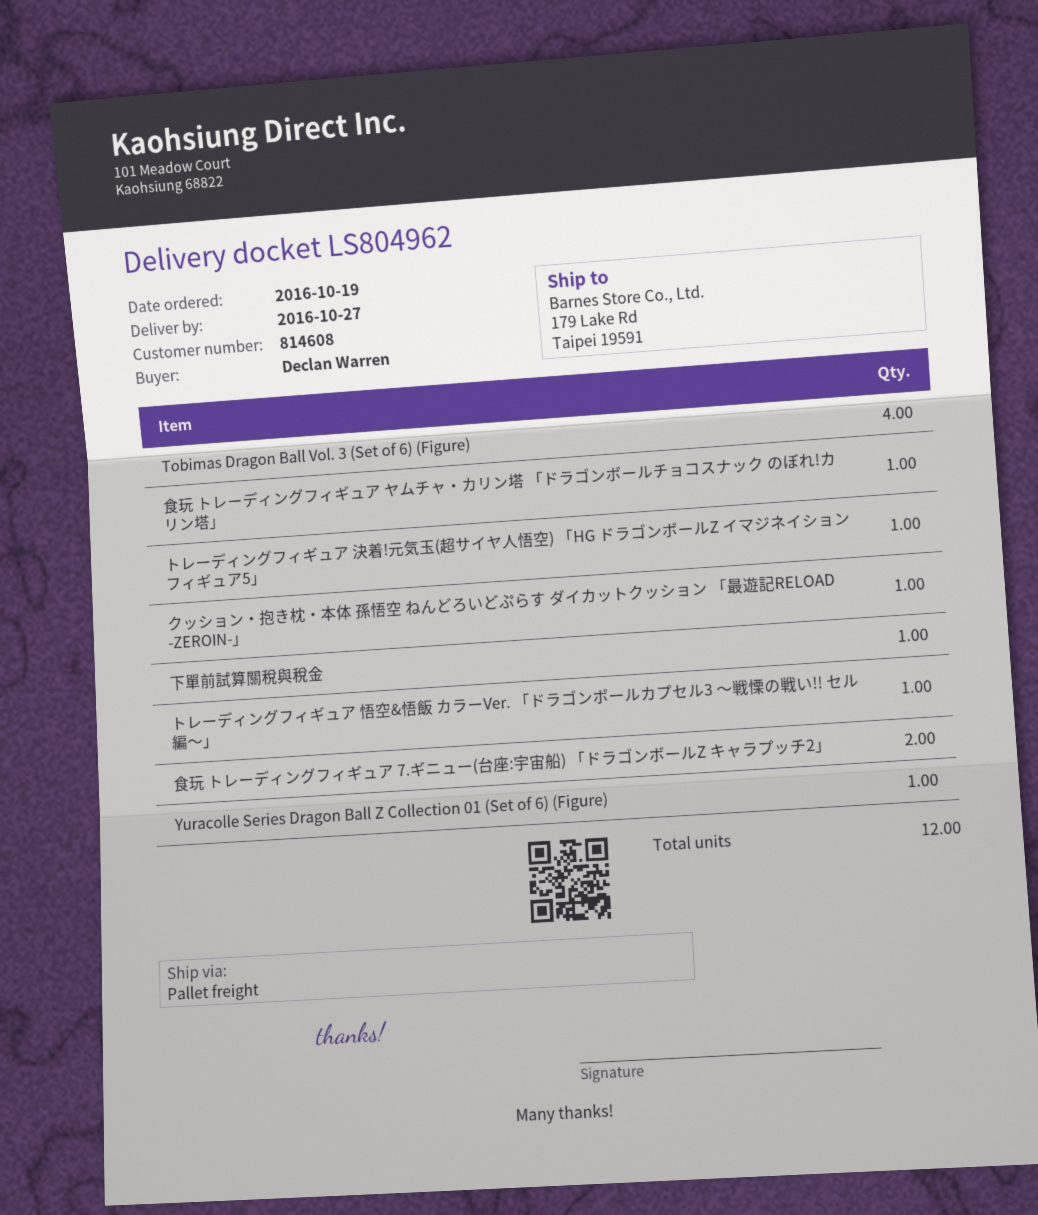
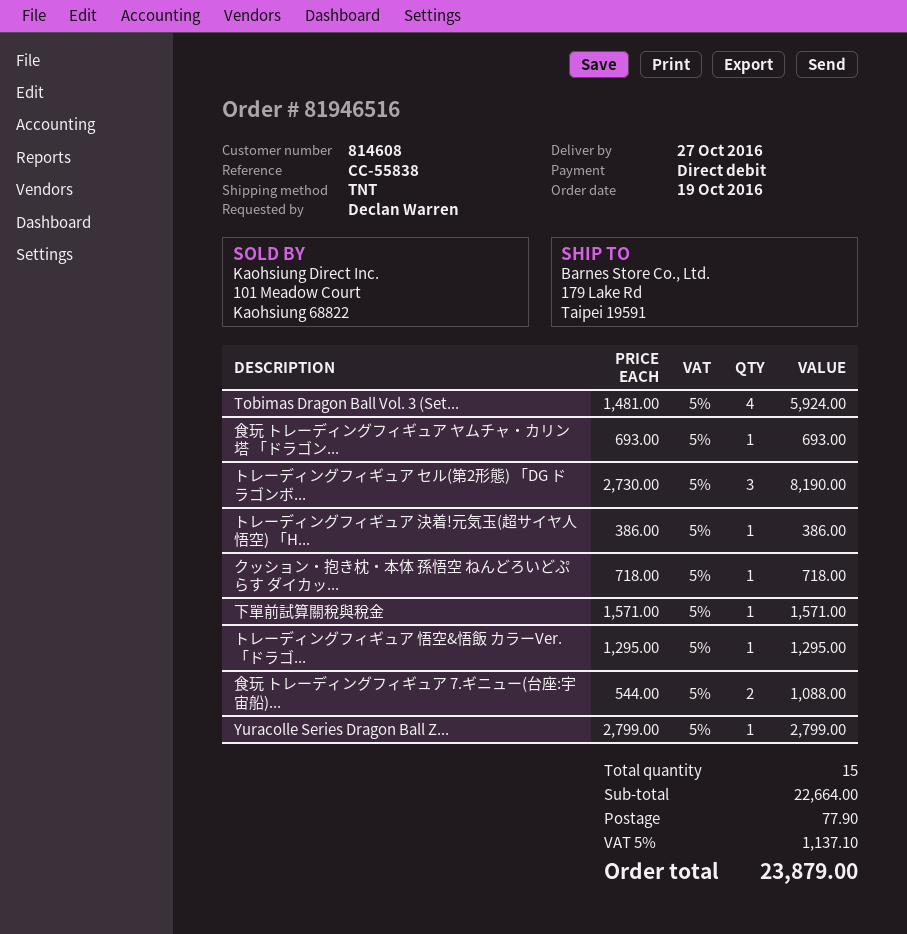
shipping method: pallet freight -> TNT
トレーディングフィギュア セル(第2形態) 「DG ドラゴンボ...: none -> 3
total quantity: 12 -> 15

